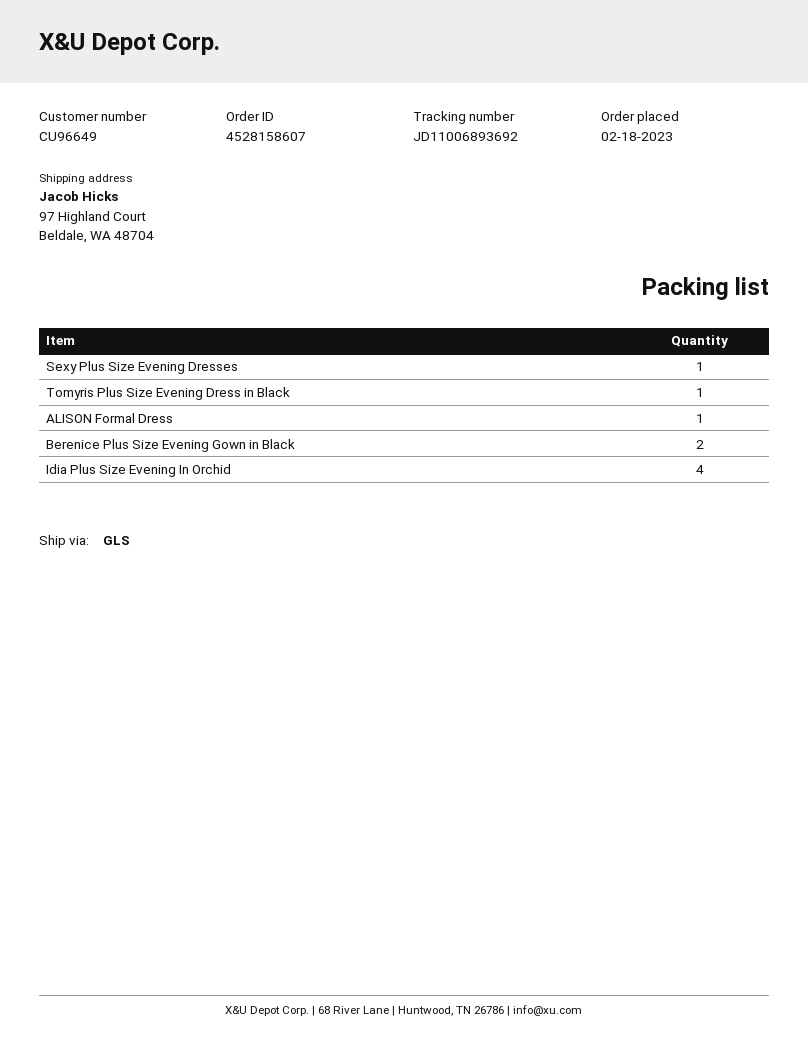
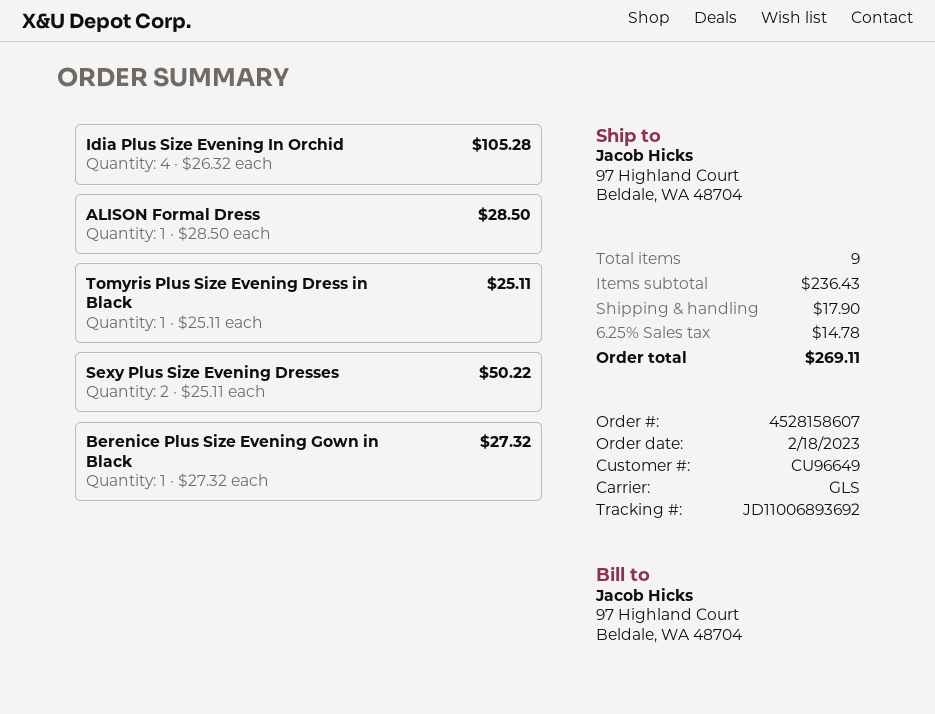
Sexy Plus Size Evening Dresses: 1 -> 2
Berenice Plus Size Evening Gown in Black: 2 -> 1

